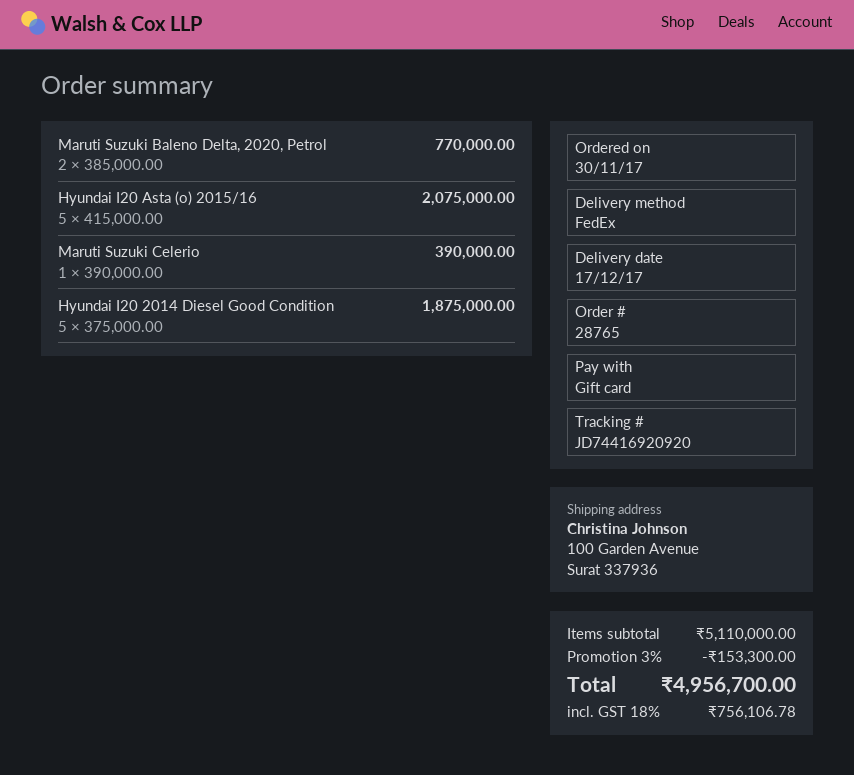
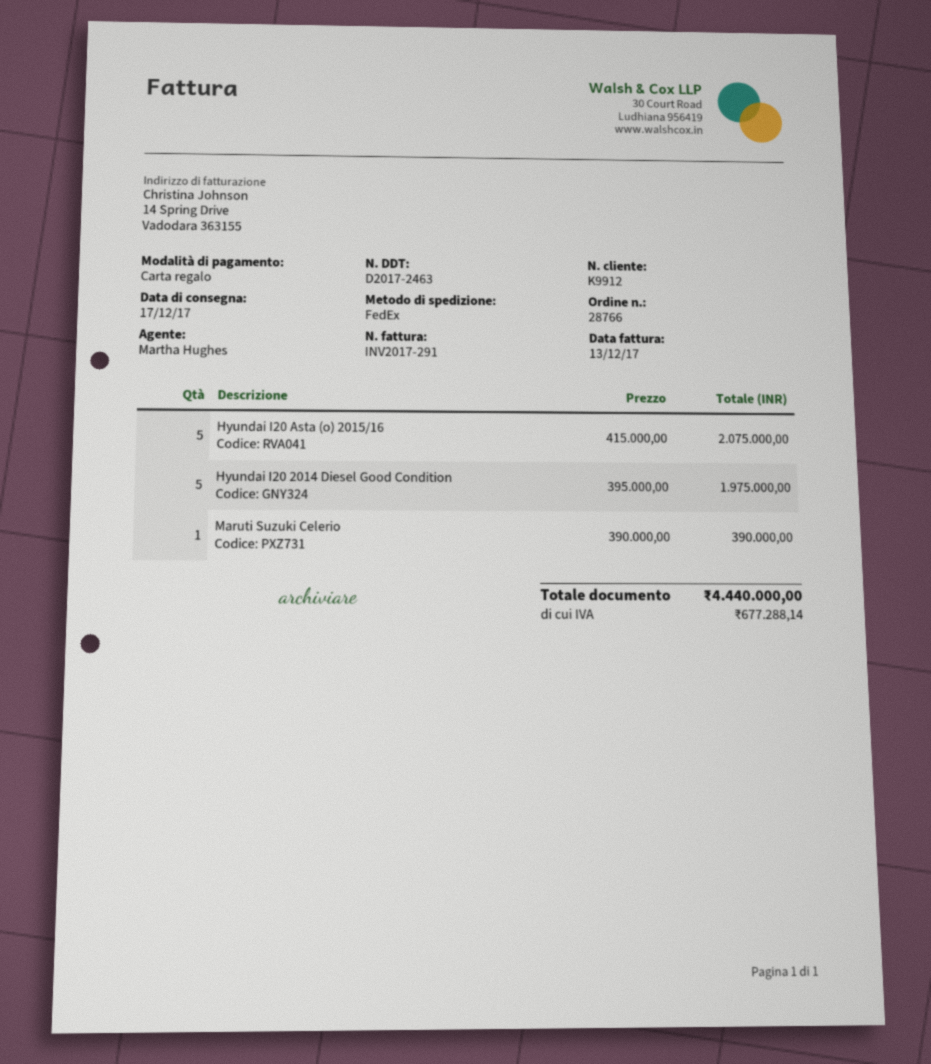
order number: 28765 -> 28766
Maruti Suzuki Baleno Delta, 2020, Petrol: 2 x 385000.00 = 770000.00 -> none
Hyundai I20 2014 Diesel Good Condition: 5 x 375000.00 = 1875000.00 -> 5 x 395000.00 = 1975000.00
discount: 3% = 153300.00 -> none
tax: 756106.78 -> 677288.14
total: 4956700.00 -> 4440000.00

